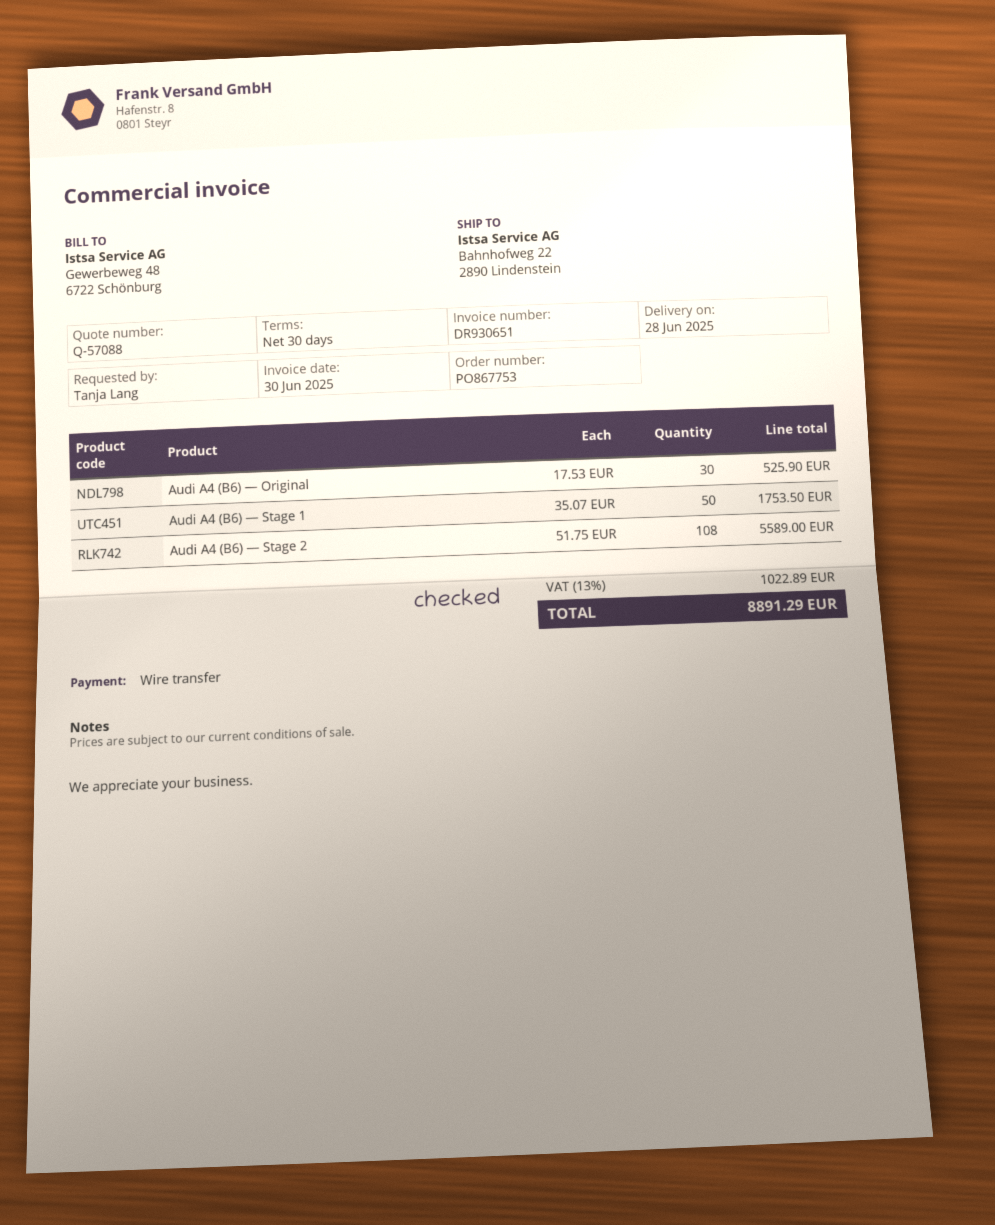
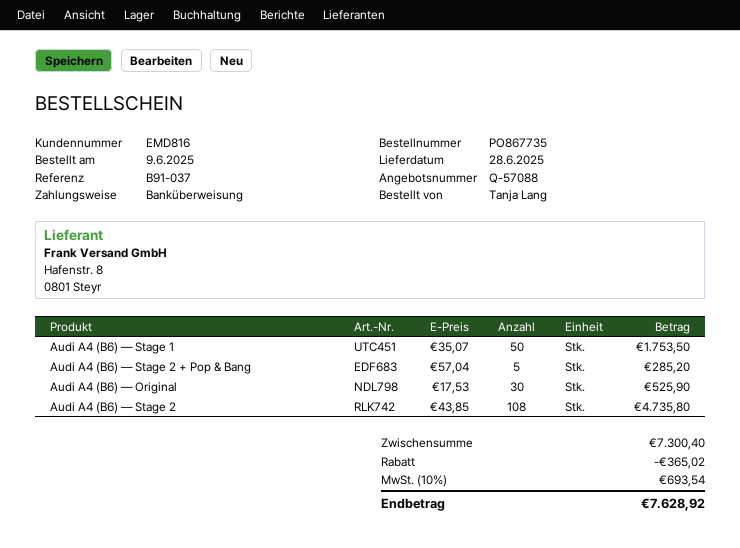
order number: PO867753 -> PO867735
Audi A4 (B6) — Stage 2: 108 x 51.75 = 5589.00 -> 108 x 43.85 = 4735.80
Audi A4 (B6) — Stage 2 + Pop & Bang: none -> 5 x 57.04 = 285.20
discount: none -> 365.02
tax: 13% = 1022.89 -> 10% = 693.54
total: 8891.29 -> 7628.92

